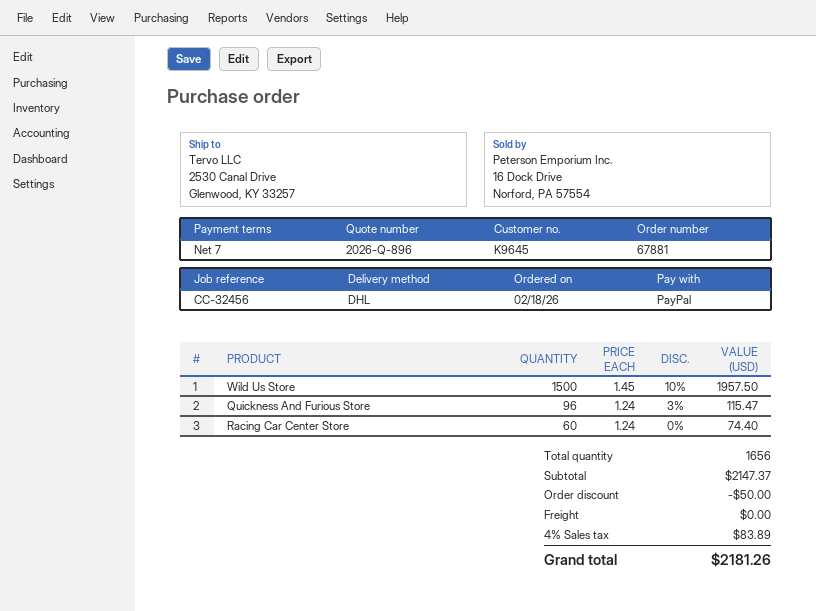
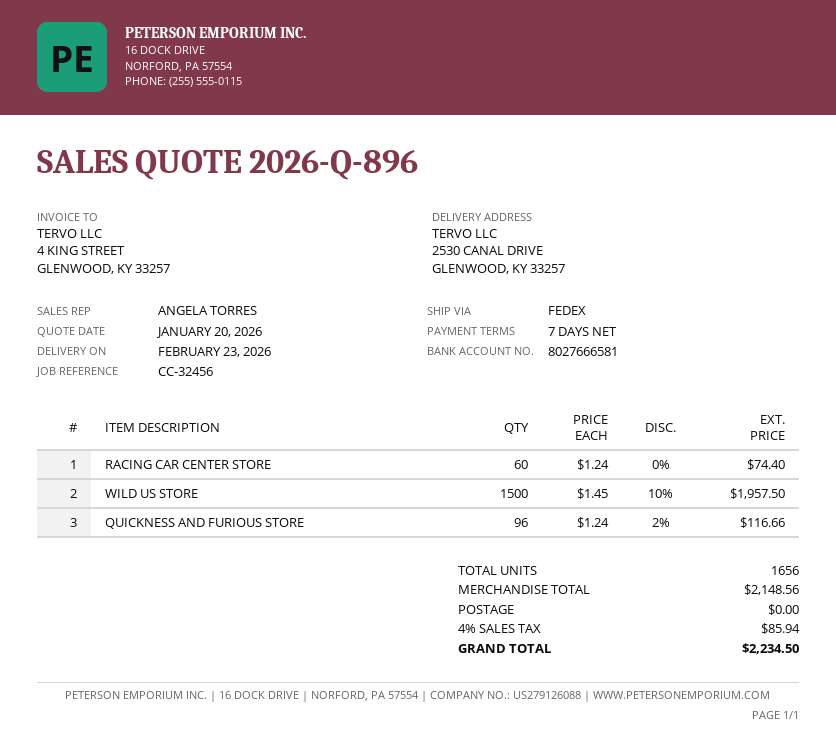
shipping method: DHL -> FedEx
Quickness And Furious Store: 96 x 1.24 - 3% = 115.47 -> 96 x 1.24 - 2% = 116.66
subtotal: 2147.37 -> 2148.56
discount: 50.00 -> none
tax: 4% = 83.89 -> 4% = 85.94
total: 2181.26 -> 2234.50

